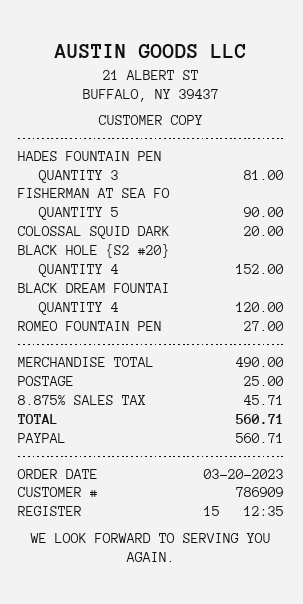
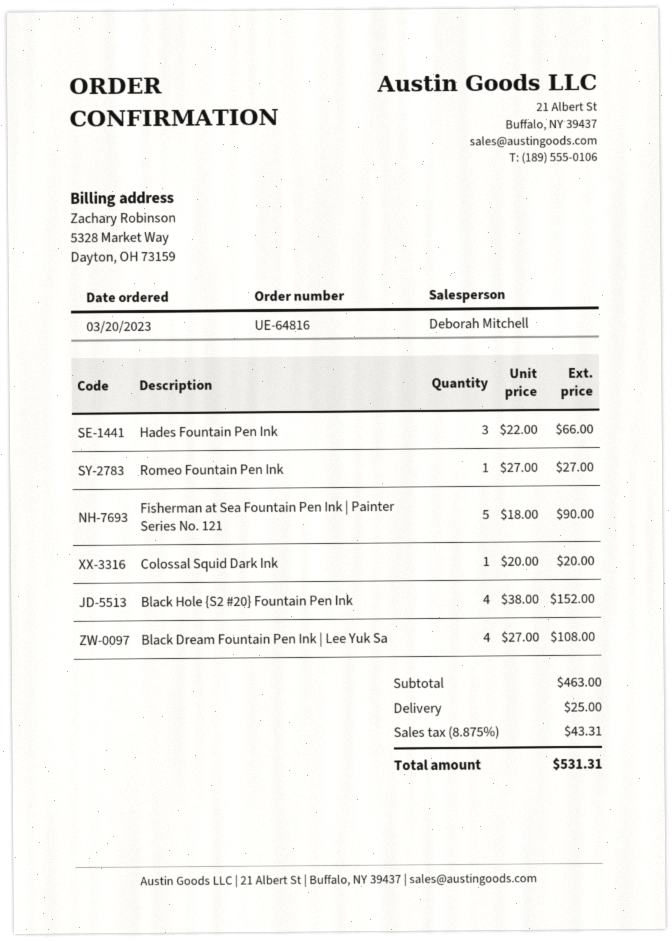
HADES FOUNTAIN PEN: 3 for 81.00 -> 3 for 66.00
BLACK DREAM FOUNTAI: 4 for 120.00 -> 4 for 108.00
subtotal: 490.00 -> 463.00
tax: 8.875% = 45.71 -> 8.875% = 43.31
total: 560.71 -> 531.31

